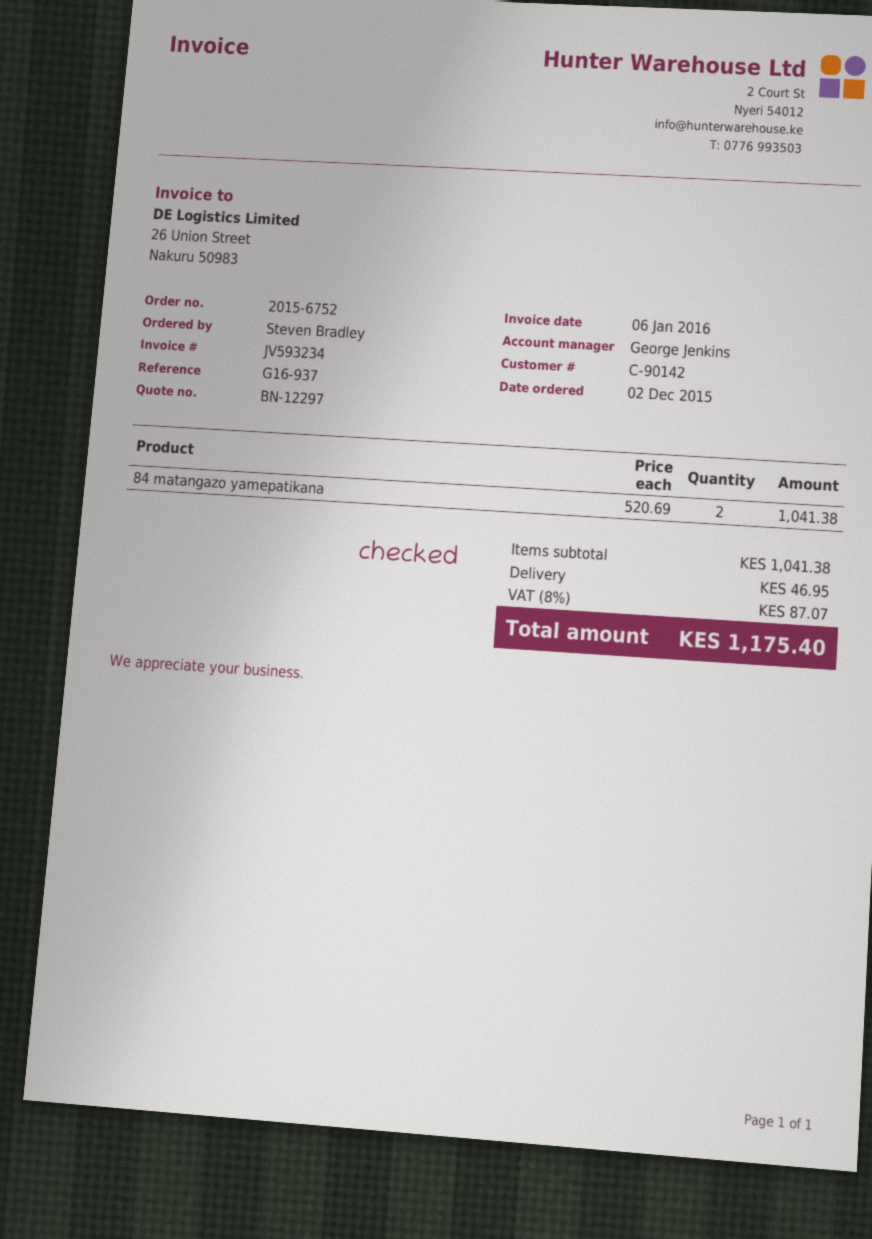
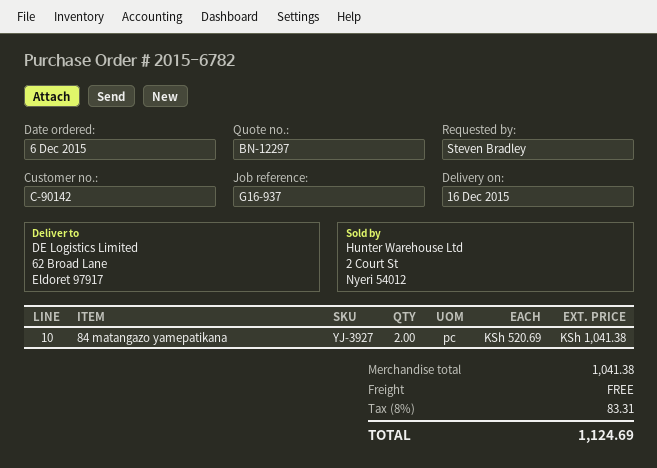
order number: 2015-6752 -> 2015-6782
order date: 2015-12-02 -> 2015-12-06
shipping: 46.95 -> 0.00
tax: 8% = 87.07 -> 8% = 83.31
total: 1175.40 -> 1124.69

